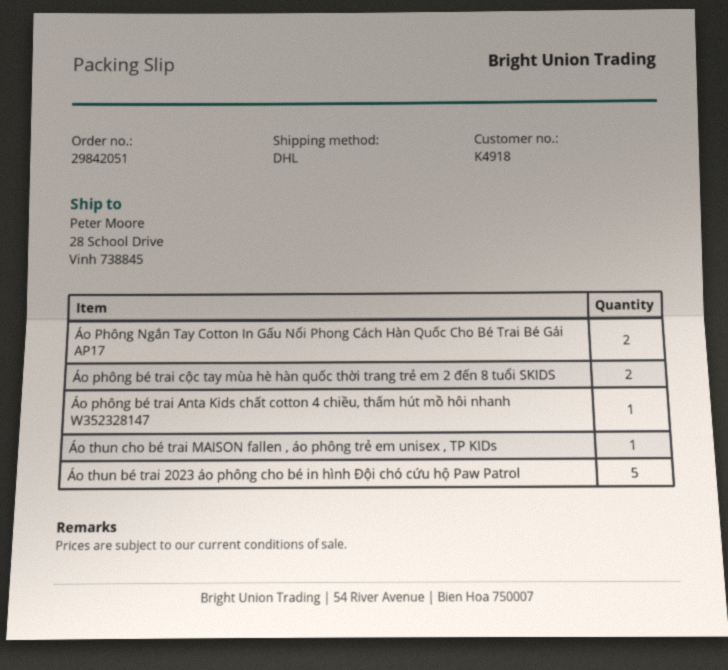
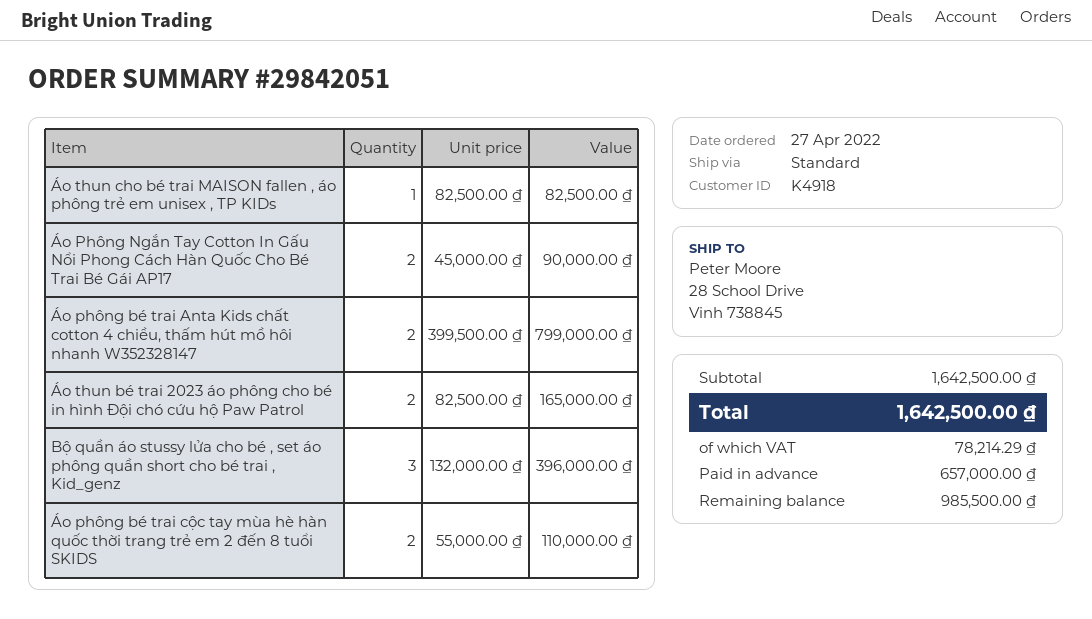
shipping method: DHL -> standard
Áo phông bé trai Anta Kids chất cotton 4 chiều, thấm hút mồ hôi nhanh W352328147: 1 -> 2
Áo thun bé trai 2023 áo phông cho bé in hình Đội chó cứu hộ Paw Patrol: 5 -> 2
Bộ quần áo stussy lửa cho bé , set áo phông quần short cho bé trai , Kid_genz: none -> 3

